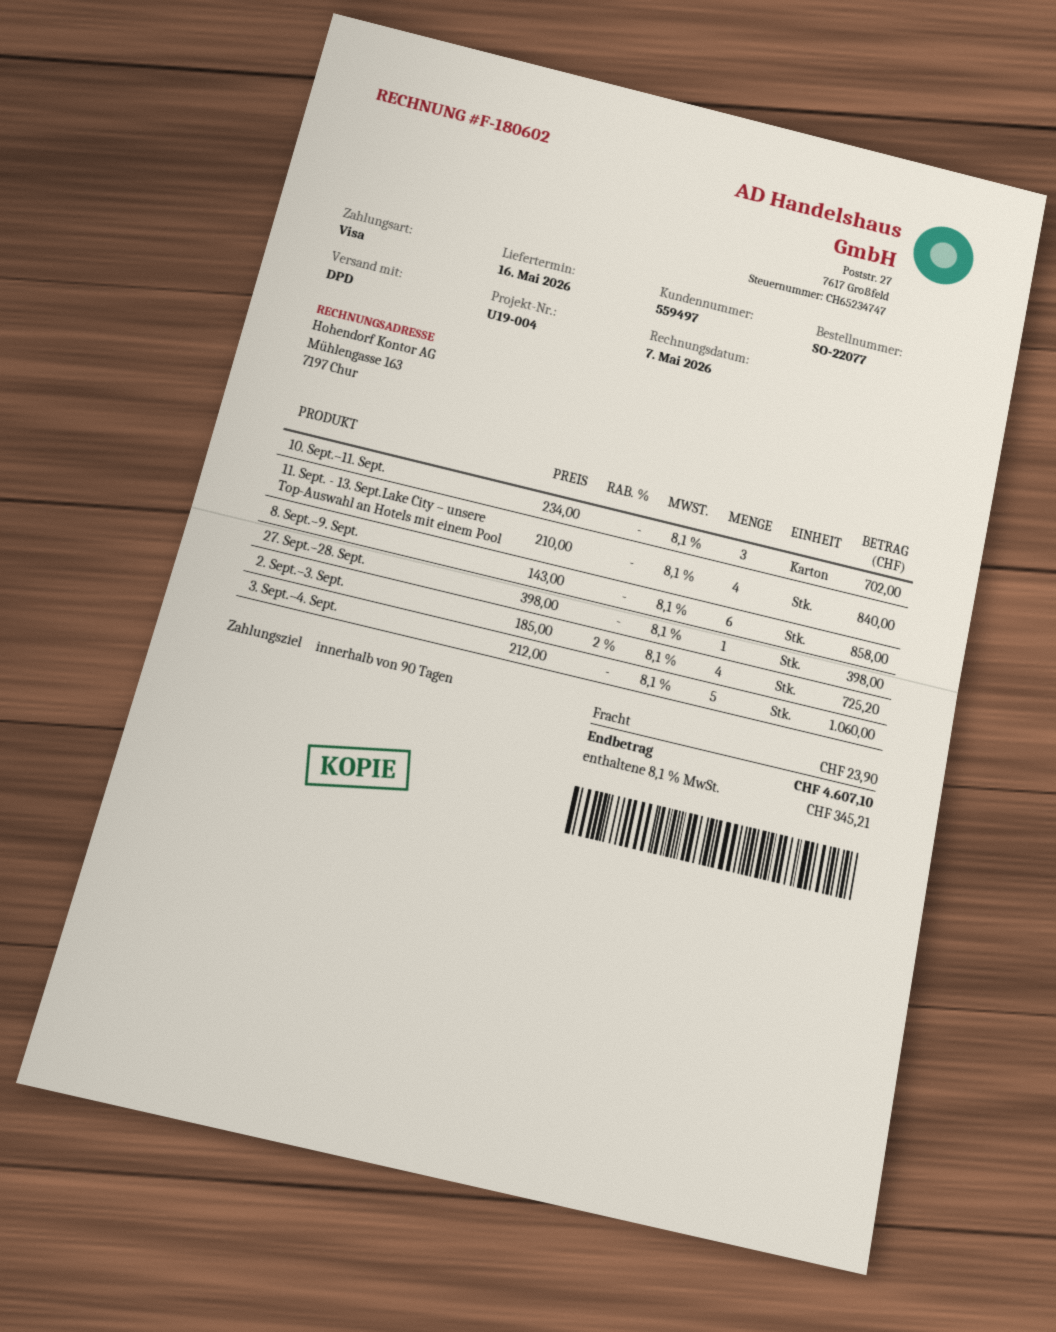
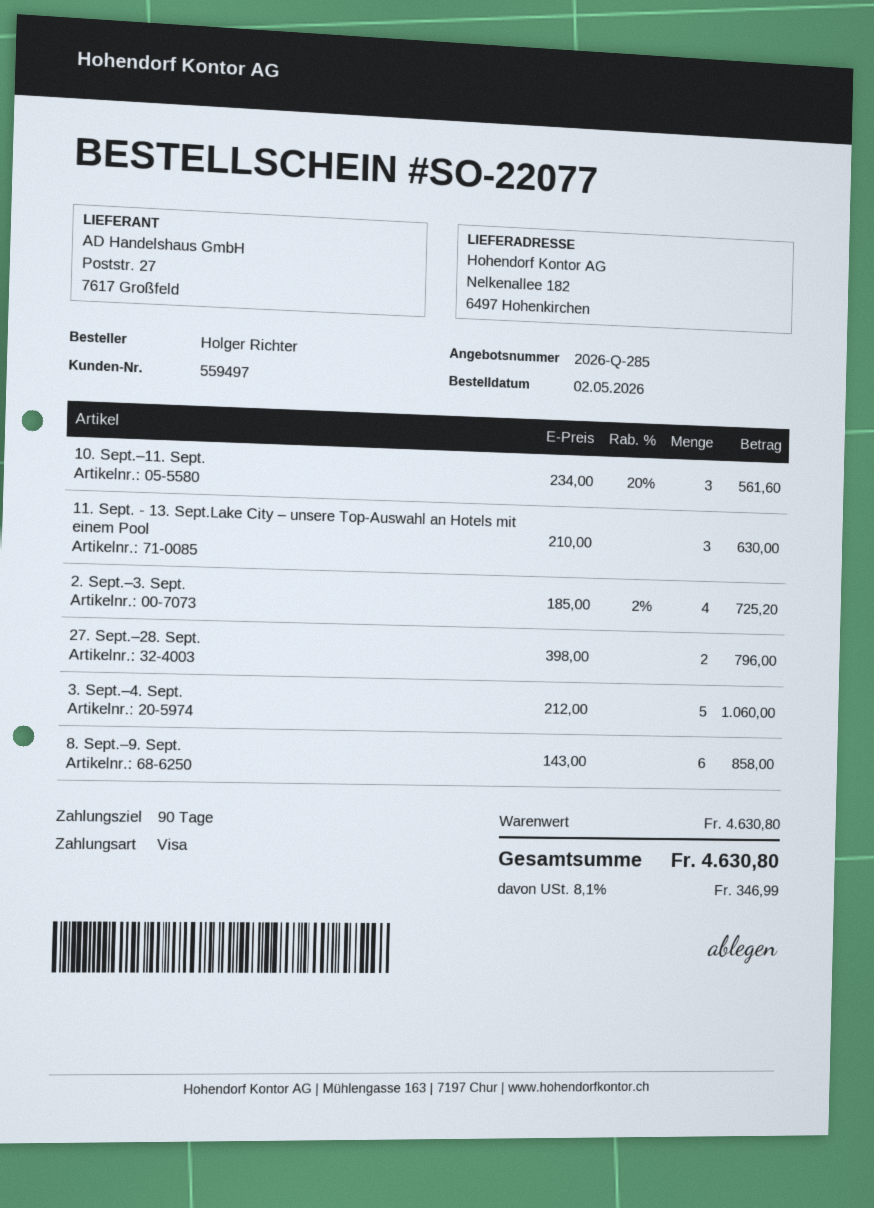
10. Sept.–11. Sept.: 3 x 234.00 = 702.00 -> 3 x 234.00 - 20% = 561.60
11. Sept. - 13. Sept.Lake City – unsere Top-Auswahl an Hotels mit einem Pool: 4 x 210.00 = 840.00 -> 3 x 210.00 = 630.00
27. Sept.–28. Sept.: 1 x 398.00 = 398.00 -> 2 x 398.00 = 796.00
shipping: 23.90 -> none
tax: 8.1% = 345.21 -> 8.1% = 346.99
total: 4607.10 -> 4630.80

